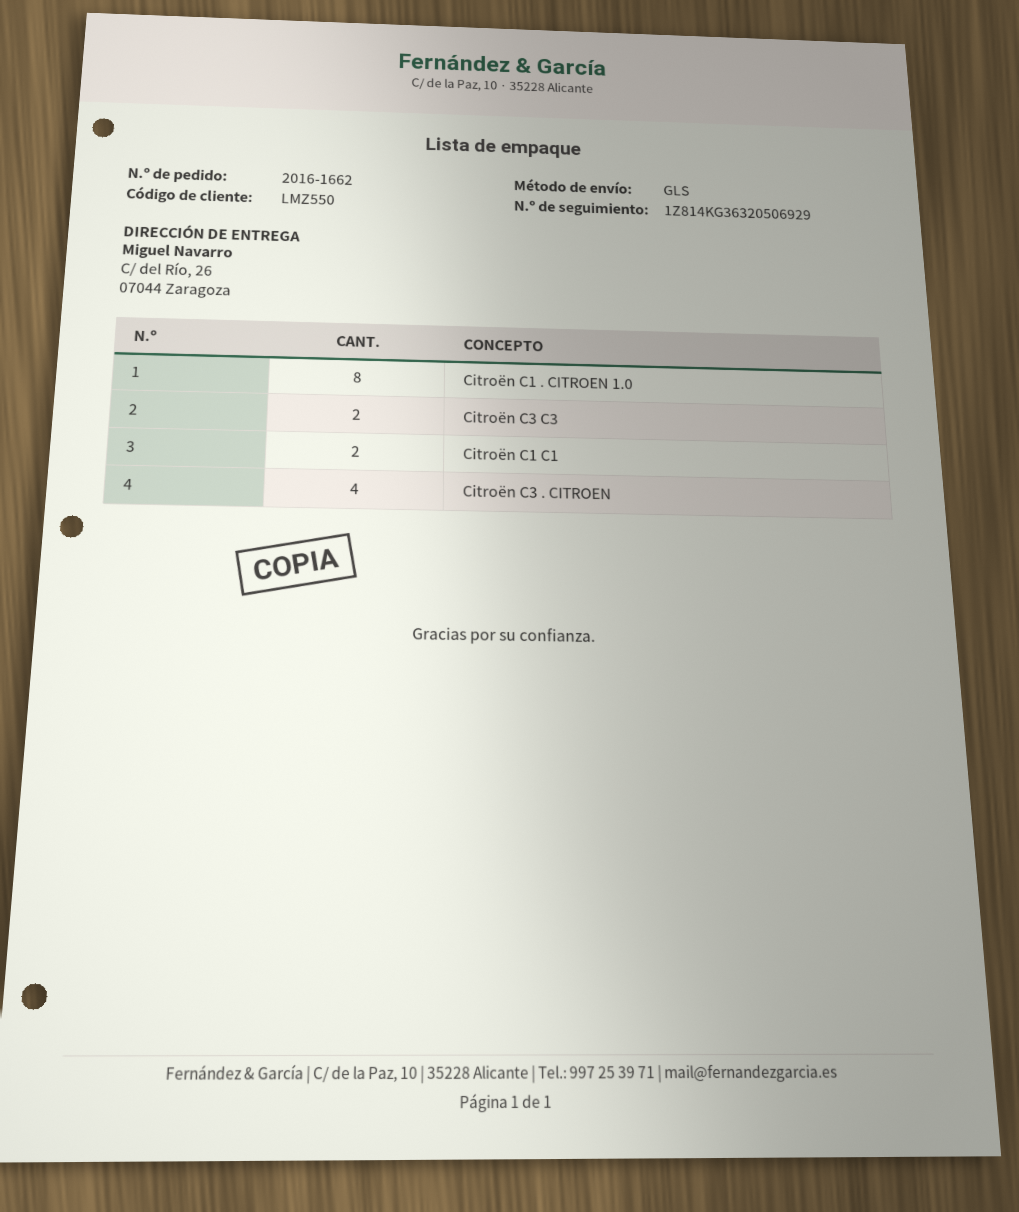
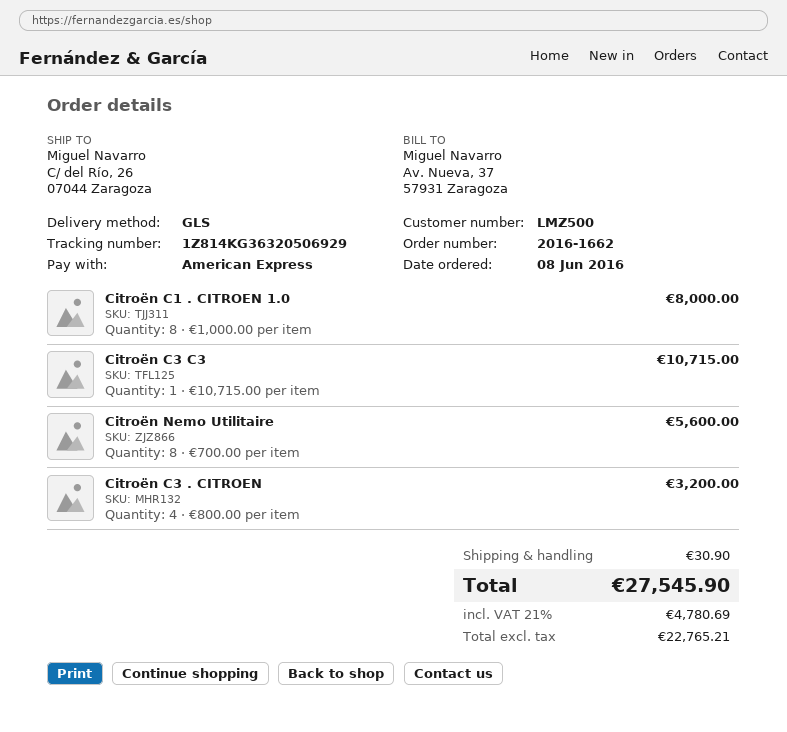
customer number: LMZ550 -> LMZ500
Citroën C3 C3: 2 -> 1
Citroën C1 C1: 2 -> none
Citroën Nemo Utilitaire: none -> 8

